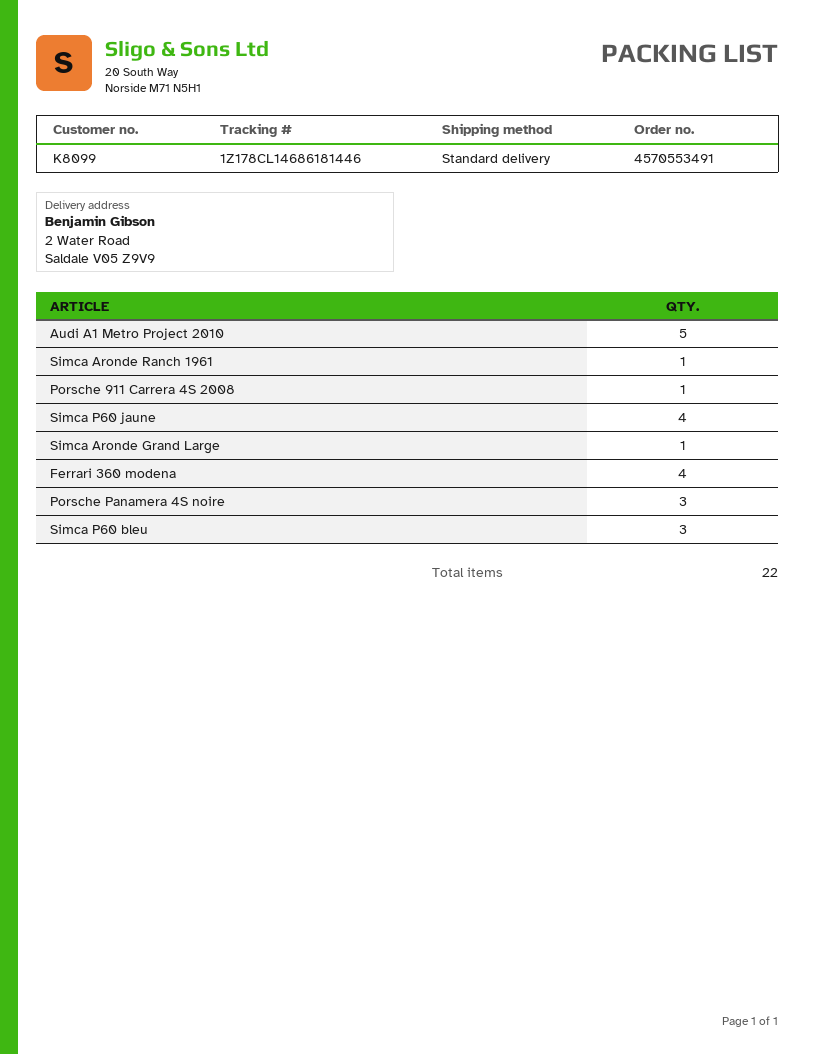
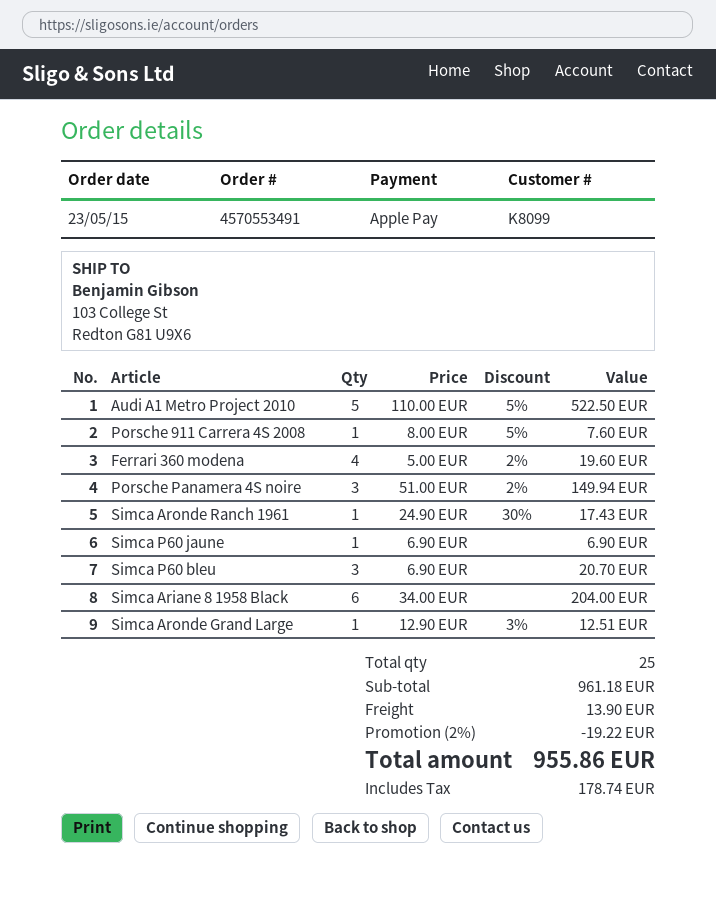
ship to: 2 Water Road, Saldale V05 Z9V9 -> 103 College St, Redton G81 U9X6
Simca P60 jaune: 4 -> 1
Simca Ariane 8 1958 Black: none -> 6
total quantity: 22 -> 25

